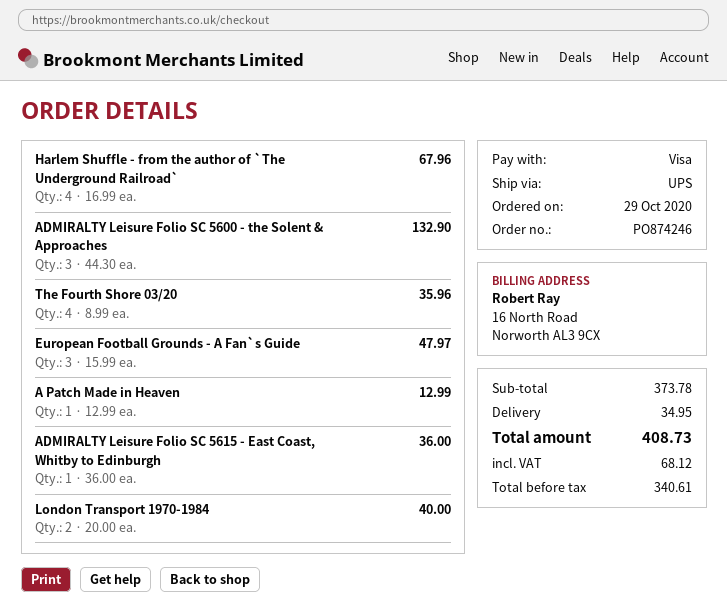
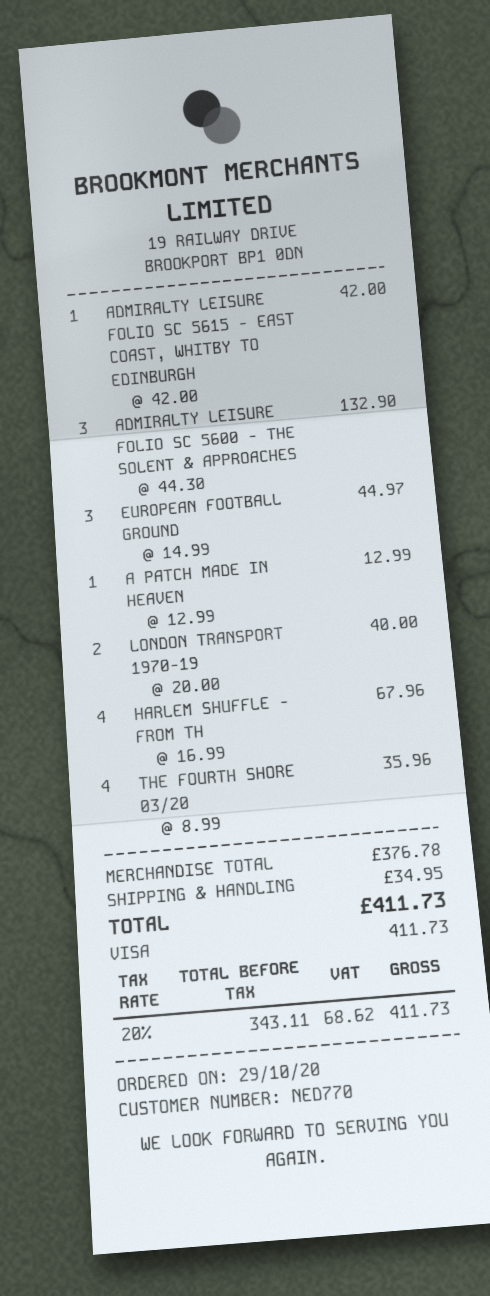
European Football Grounds - A Fan`s Guide: 3 x 15.99 = 47.97 -> 3 x 14.99 = 44.97
ADMIRALTY Leisure Folio SC 5615 - East Coast, Whitby to Edinburgh: 1 x 36.00 = 36.00 -> 1 x 42.00 = 42.00
subtotal: 373.78 -> 376.78
net: 340.61 -> 343.11
tax: 68.12 -> 68.62
total: 408.73 -> 411.73

